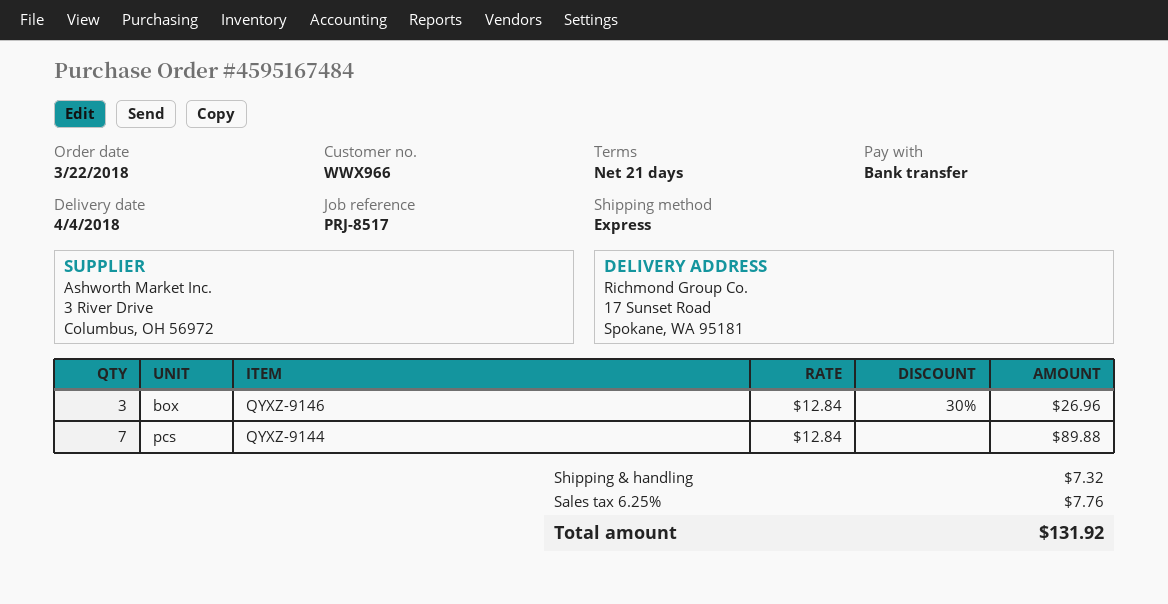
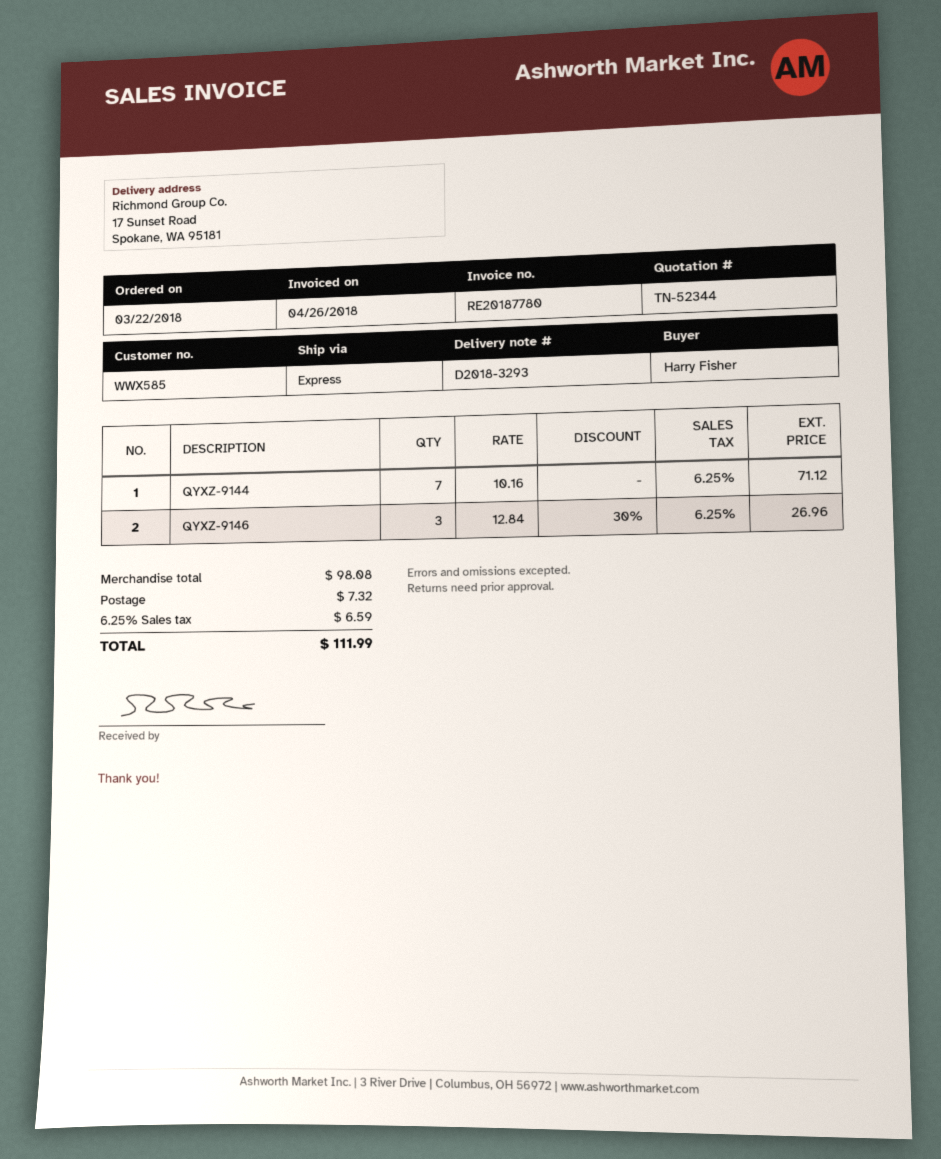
customer number: WWX966 -> WWX585
QYXZ-9144: 7 x 12.84 = 89.88 -> 7 x 10.16 = 71.12
tax: 6.25% = 7.76 -> 6.25% = 6.59
total: 131.92 -> 111.99

